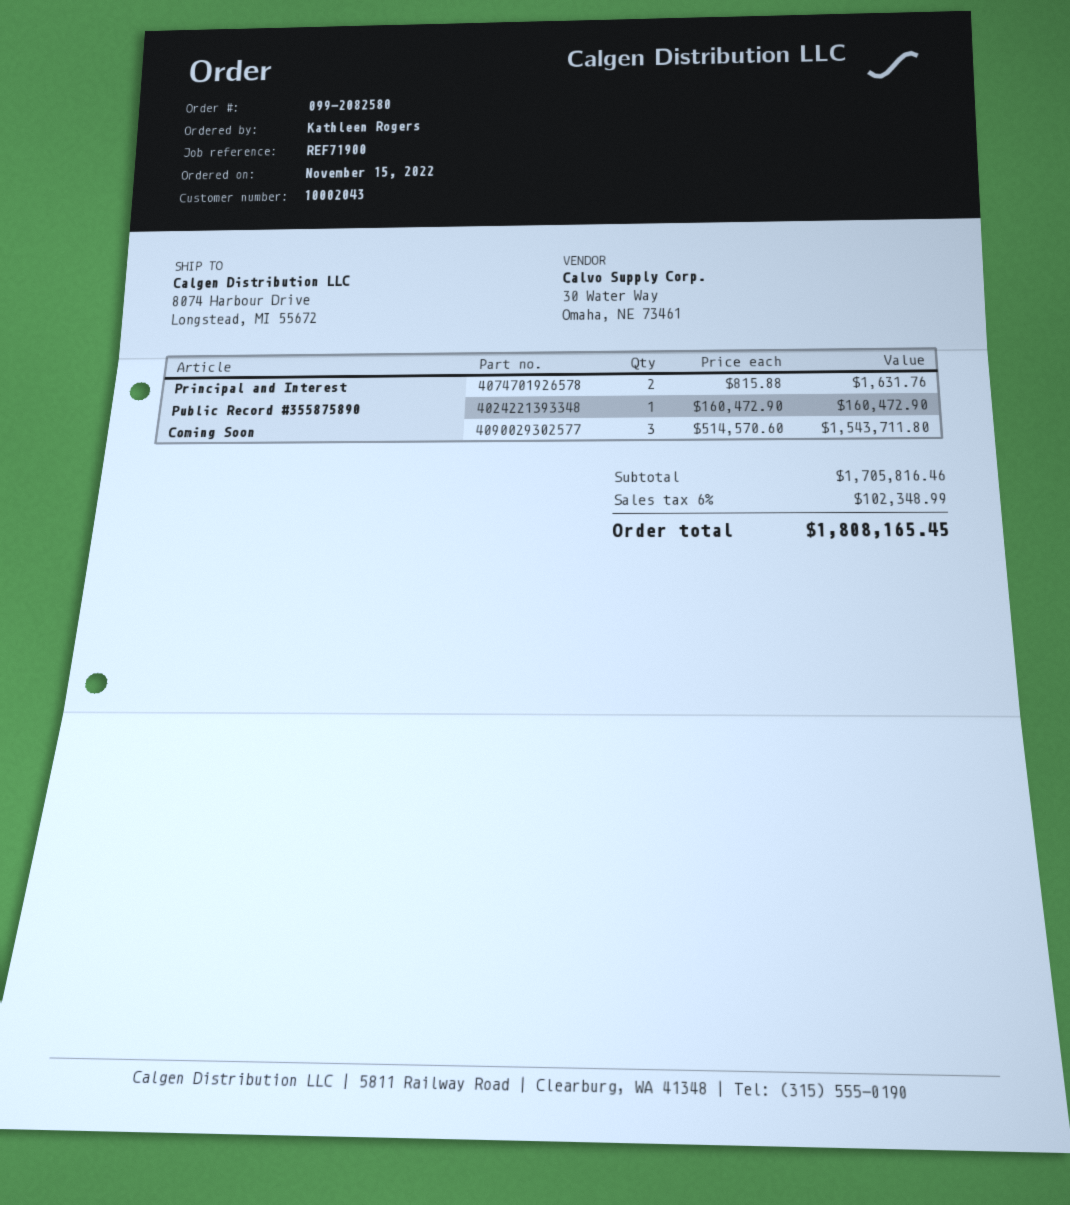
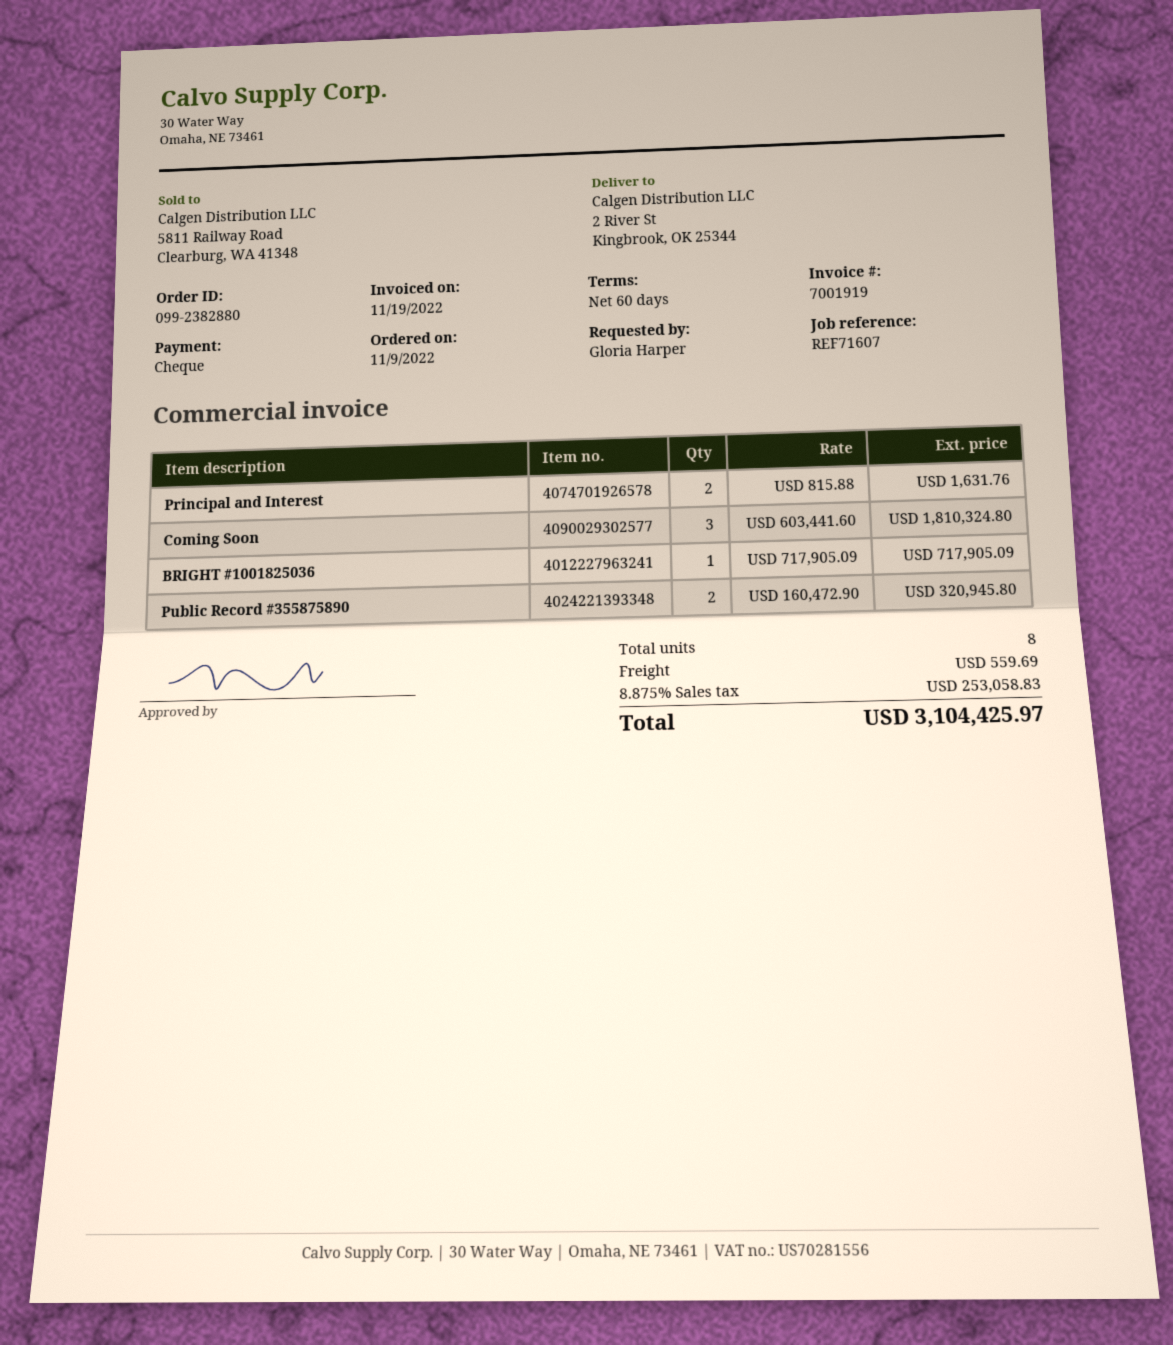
order number: 099-2082580 -> 099-2382880
order date: 2022-11-15 -> 2022-11-09
reference: REF71900 -> REF71607
ordered by: Kathleen Rogers -> Gloria Harper
ship to: 8074 Harbour Drive, Longstead, MI 55672 -> 2 River St, Kingbrook, OK 25344
Public Record #355875890: 1 x 160472.90 = 160472.90 -> 2 x 160472.90 = 320945.80
Coming Soon: 3 x 514570.60 = 1543711.80 -> 3 x 603441.60 = 1810324.80
BRIGHT #1001825036: none -> 1 x 717905.09 = 717905.09
shipping: none -> 559.69
tax: 6% = 102348.99 -> 8.875% = 253058.83
total: 1808165.45 -> 3104425.97

